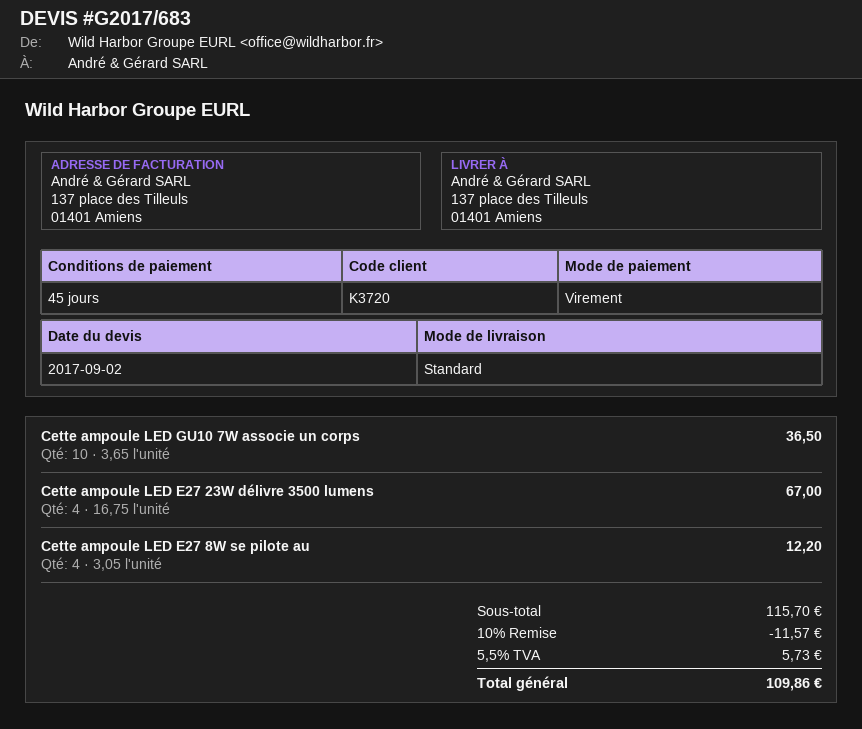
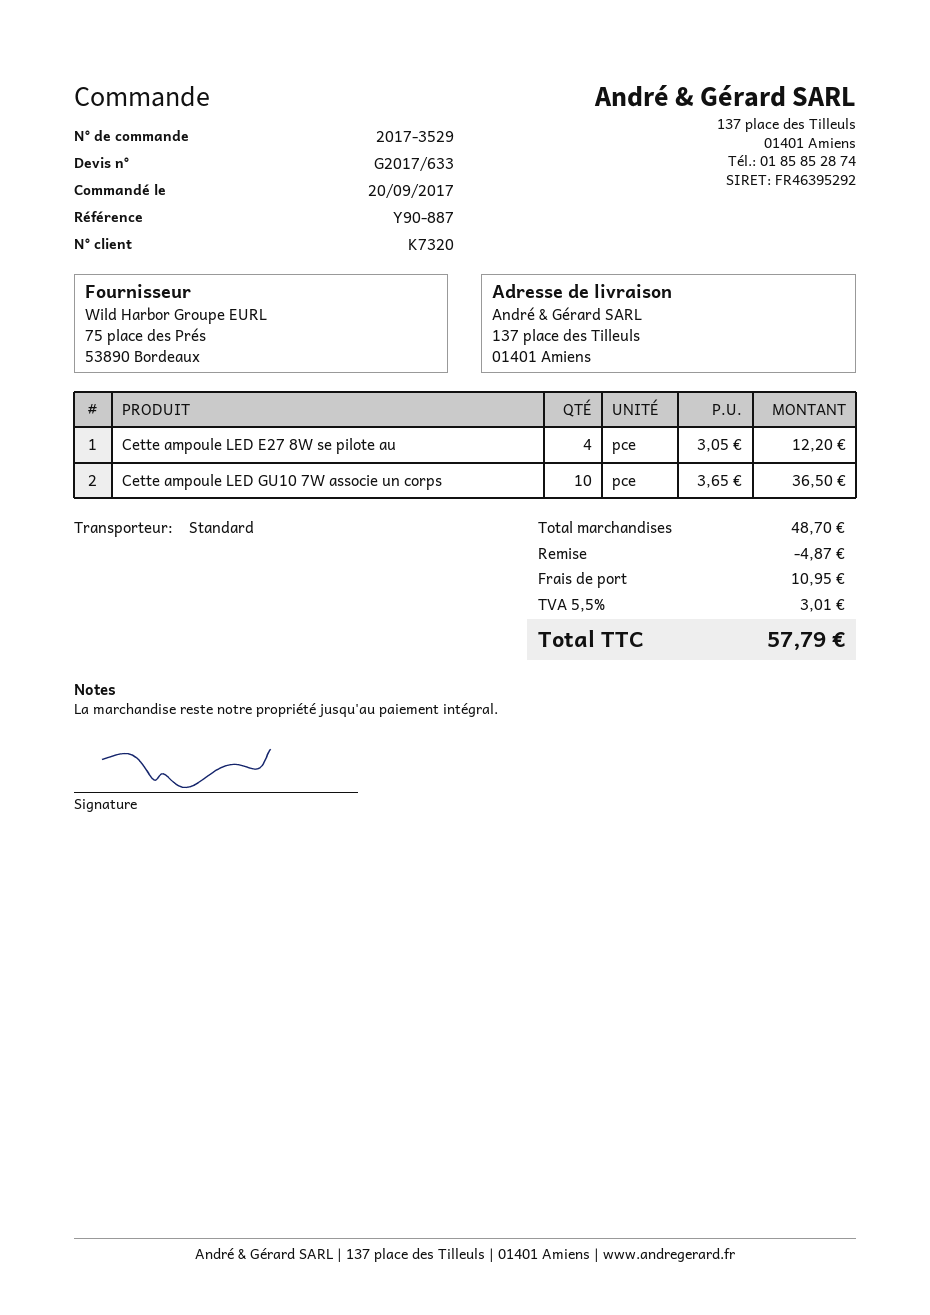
quote number: G2017/683 -> G2017/633
customer number: K3720 -> K7320
Cette ampoule LED E27 23W délivre 3500 lumens: 4 x 16.75 = 67.00 -> none
subtotal: 115.70 -> 48.70
discount: 11.57 -> 4.87
shipping: none -> 10.95
tax: 5.5% = 5.73 -> 5.5% = 3.01
total: 109.86 -> 57.79

